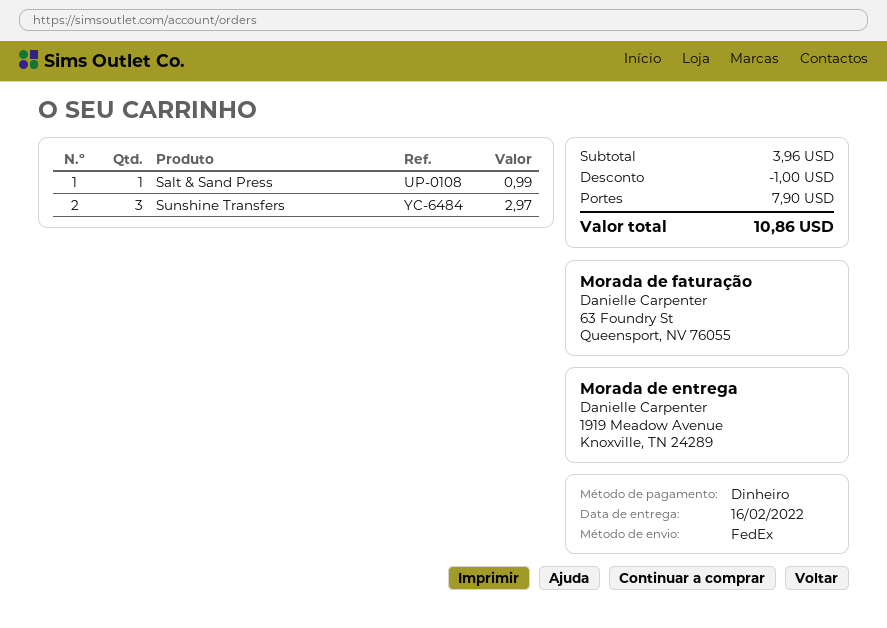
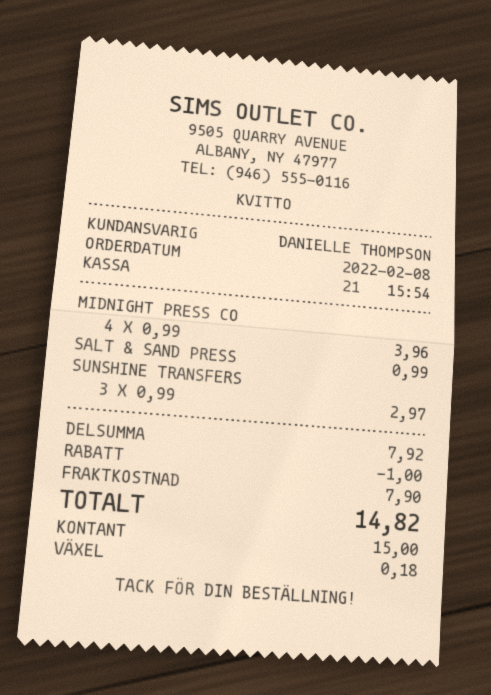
MIDNIGHT PRESS CO: none -> 4 for 3.96
subtotal: 3.96 -> 7.92
total: 10.86 -> 14.82

